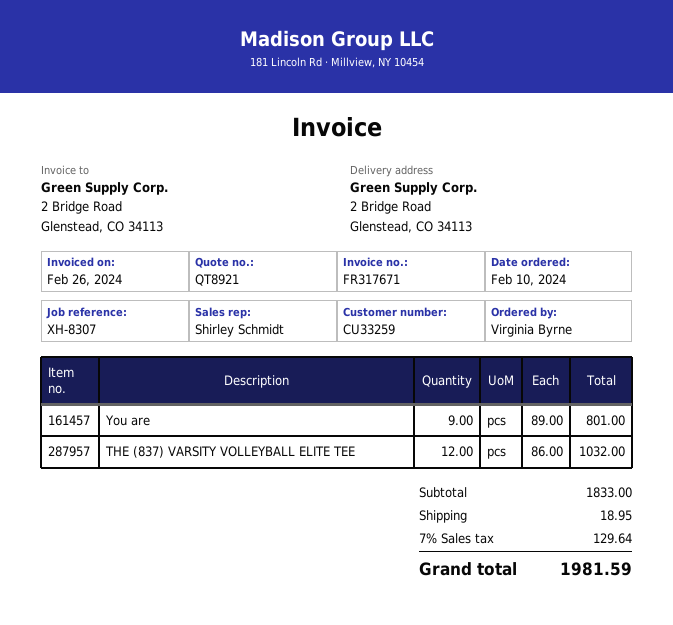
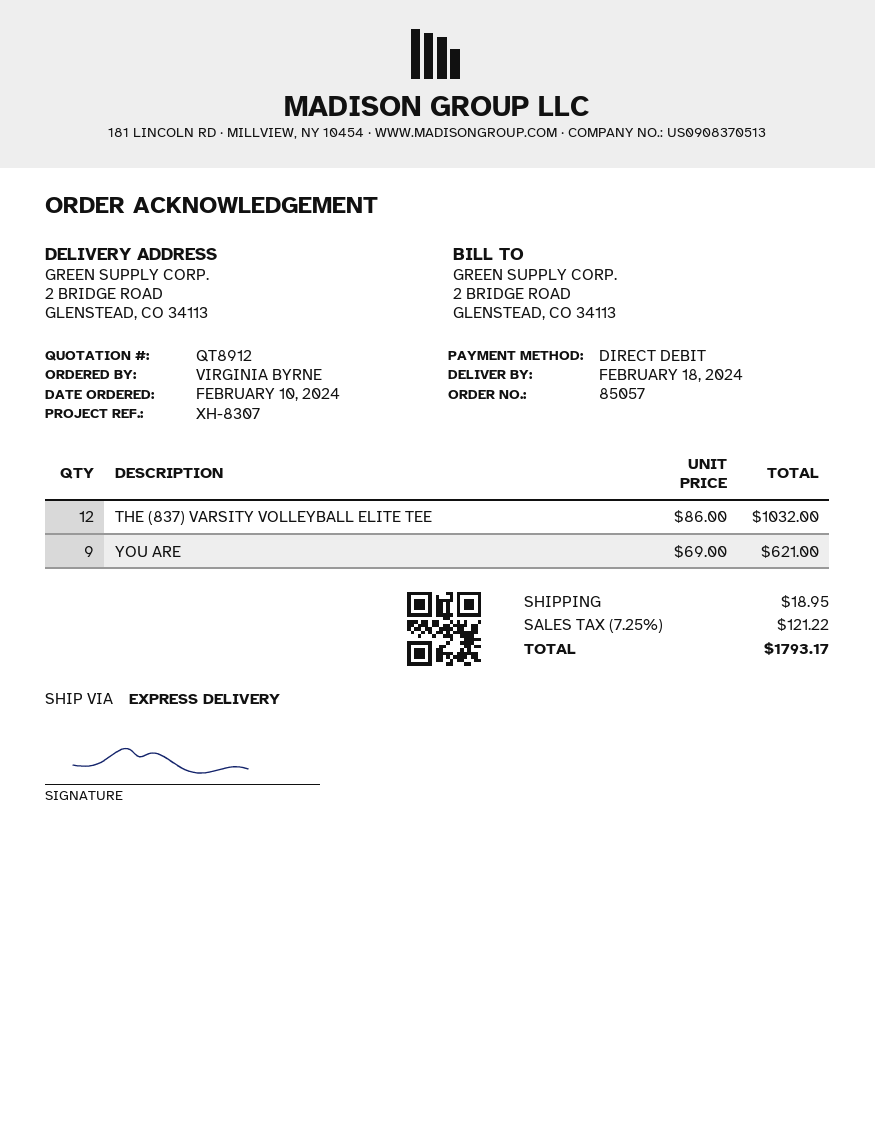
quote number: QT8921 -> QT8912
You are: 9 x 89.00 = 801.00 -> 9 x 69.00 = 621.00
tax: 7% = 129.64 -> 7.25% = 121.22
total: 1981.59 -> 1793.17

